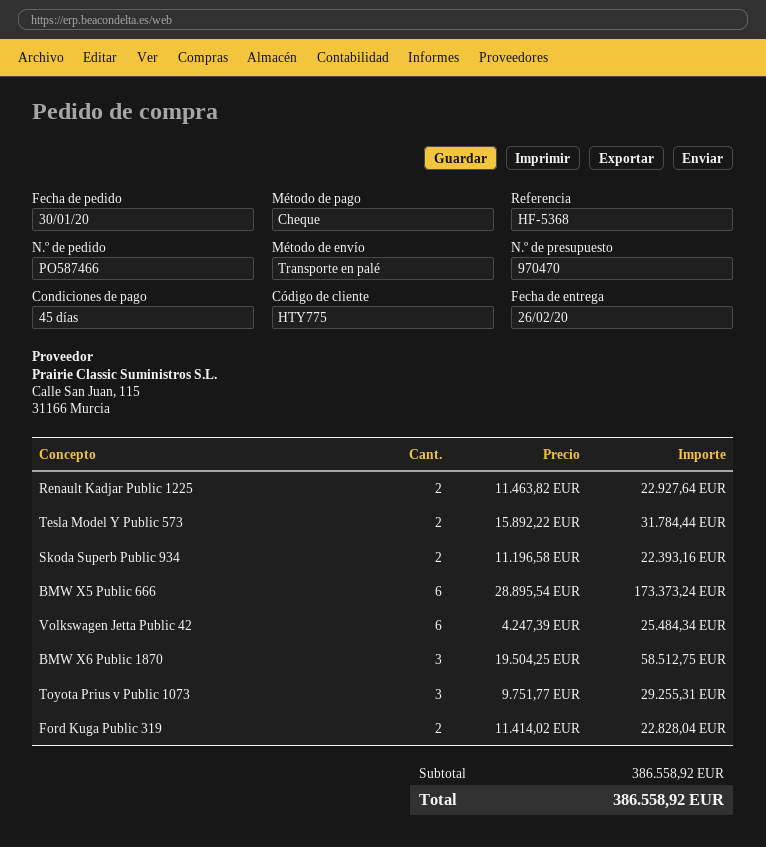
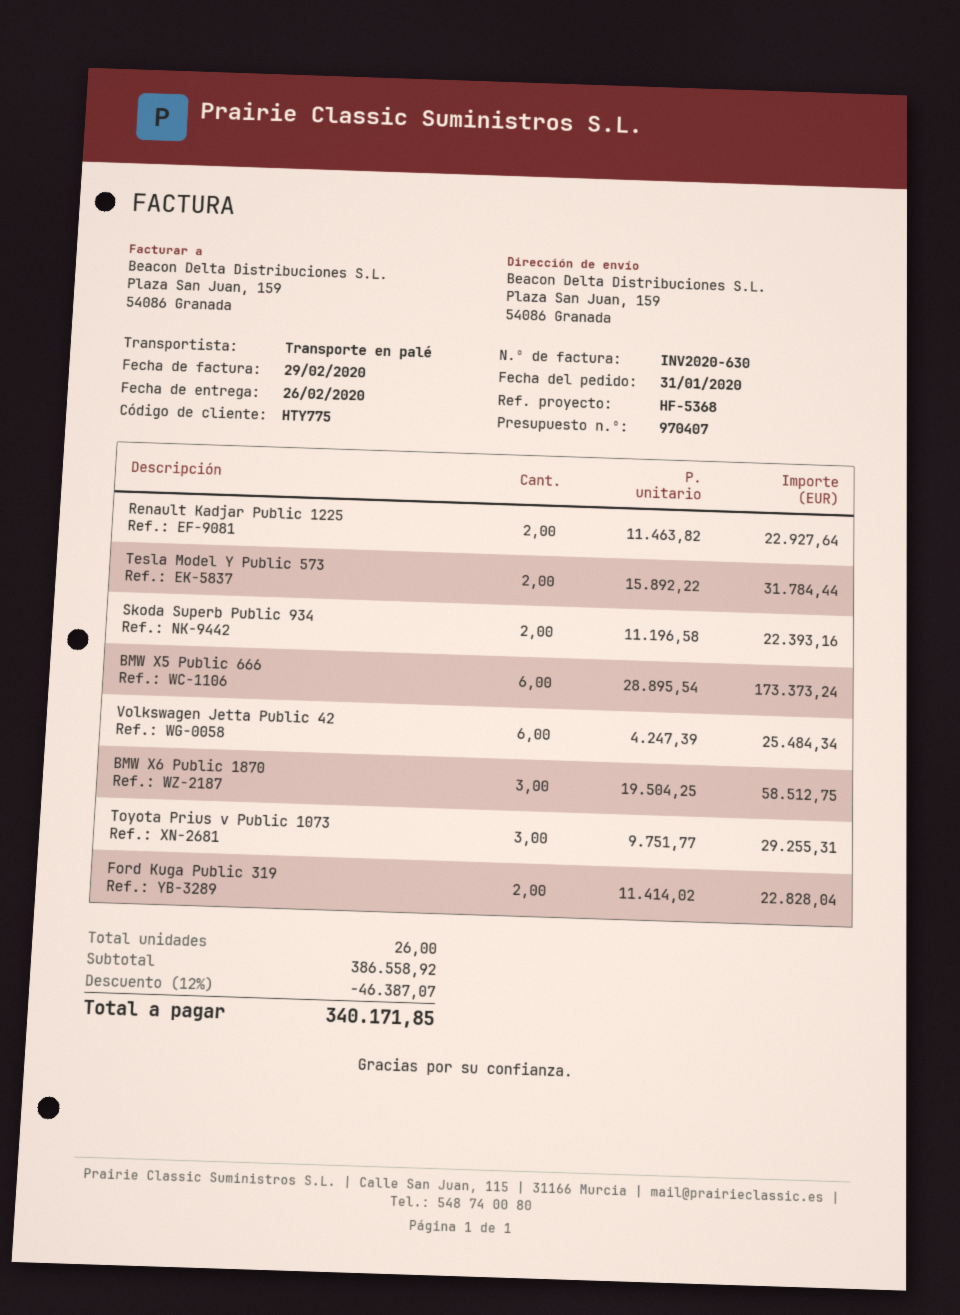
quote number: 970470 -> 970407
order date: 2020-01-30 -> 2020-01-31
discount: none -> 12% = 46387.07
total: 386558.92 -> 340171.85

